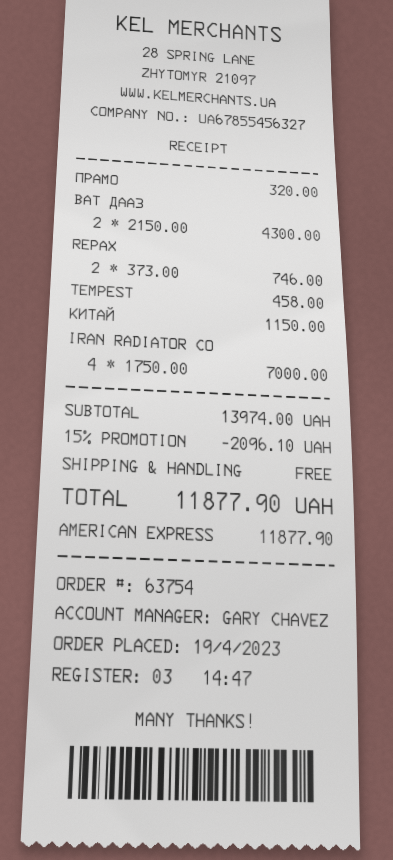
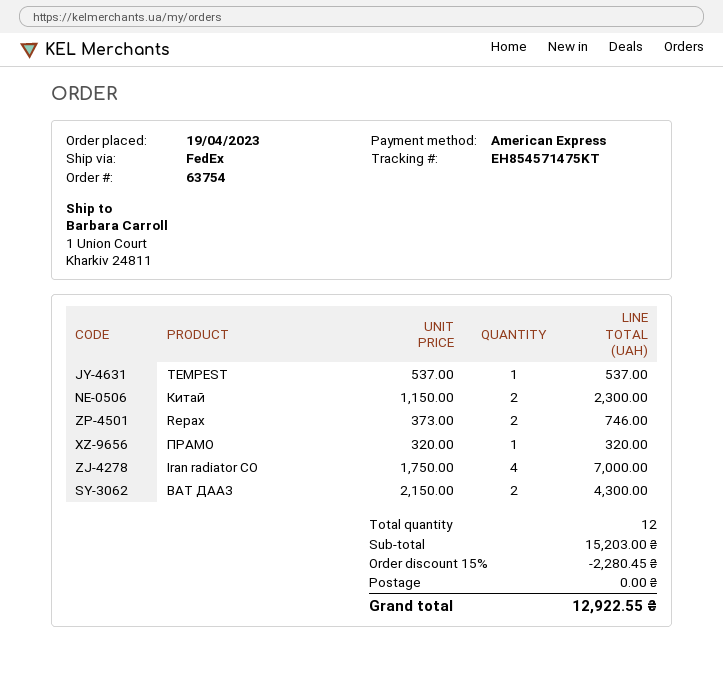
TEMPEST: 1 x 458.00 = 458.00 -> 1 x 537.00 = 537.00
КИТАЙ: 1 x 1150.00 = 1150.00 -> 2 x 1150.00 = 2300.00
subtotal: 13974.00 -> 15203.00
discount: 15% = 2096.10 -> 15% = 2280.45
total: 11877.90 -> 12922.55

